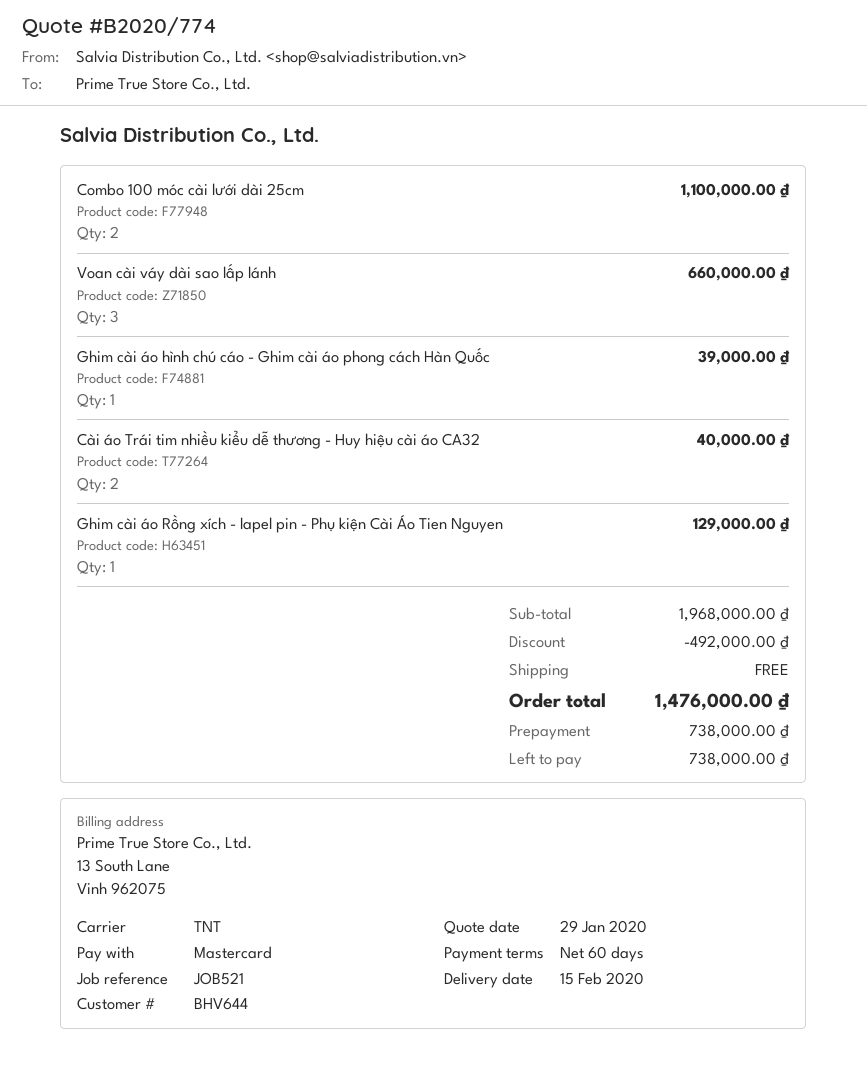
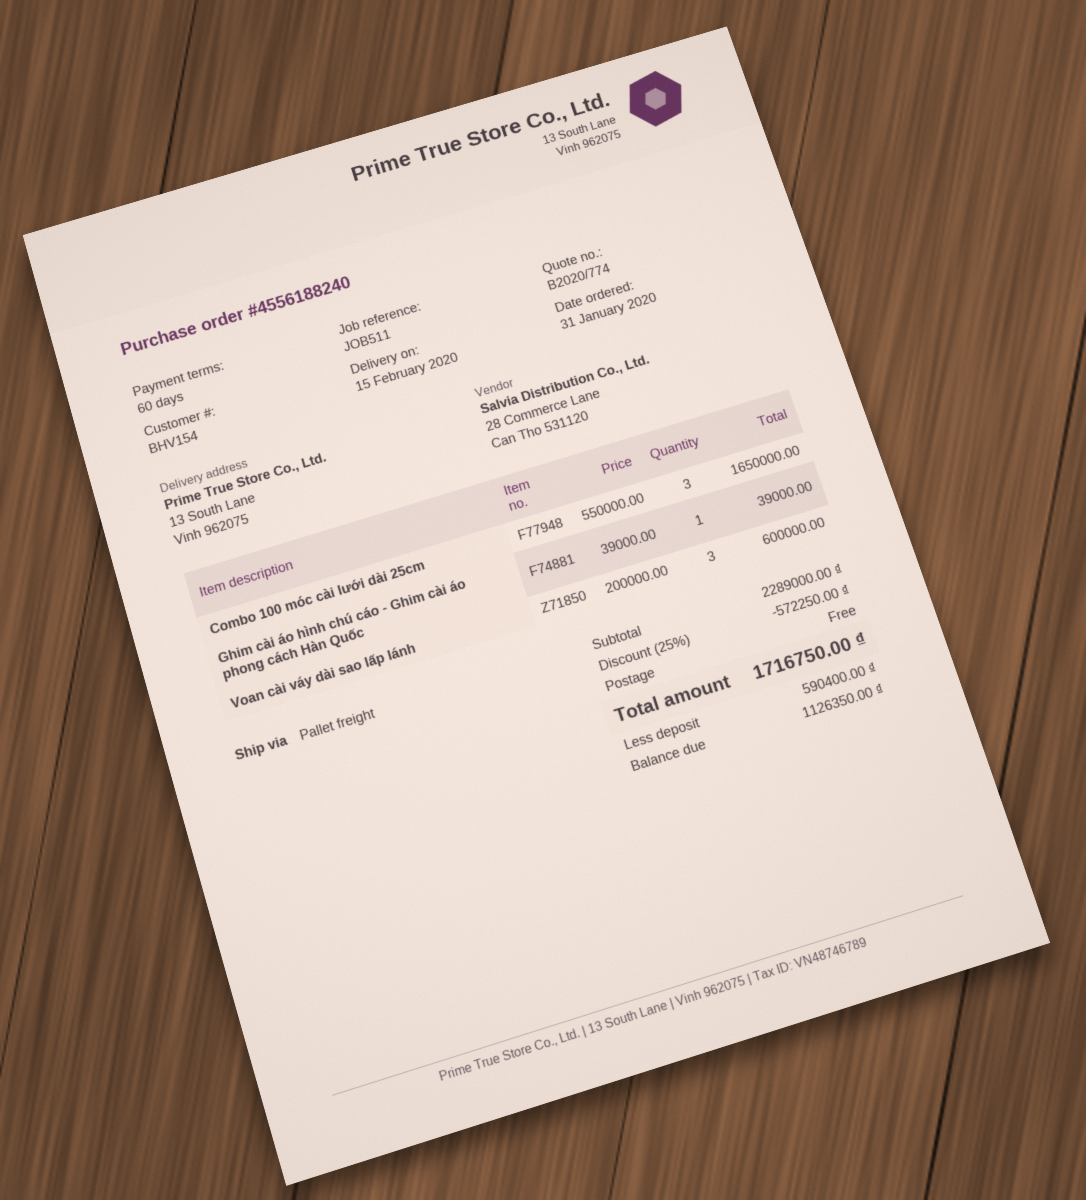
customer number: BHV644 -> BHV154
reference: JOB521 -> JOB511
shipping method: TNT -> pallet freight
Combo 100 móc cài lưới dài 25cm: 2 for 1100000.00 -> 3 for 1650000.00
Voan cài váy dài sao lấp lánh: 3 for 660000.00 -> 3 for 600000.00
Cài áo Trái tim nhiều kiểu dễ thương - Huy hiệu cài áo CA32: 2 for 40000.00 -> none
Ghim cài áo Rồng xích - lapel pin - Phụ kiện Cài Áo Tien Nguyen: 1 for 129000.00 -> none
subtotal: 1968000.00 -> 2289000.00
discount: 492000.00 -> 572250.00
total: 1476000.00 -> 1716750.00
deposit: 738000.00 -> 590400.00
balance: 738000.00 -> 1126350.00

